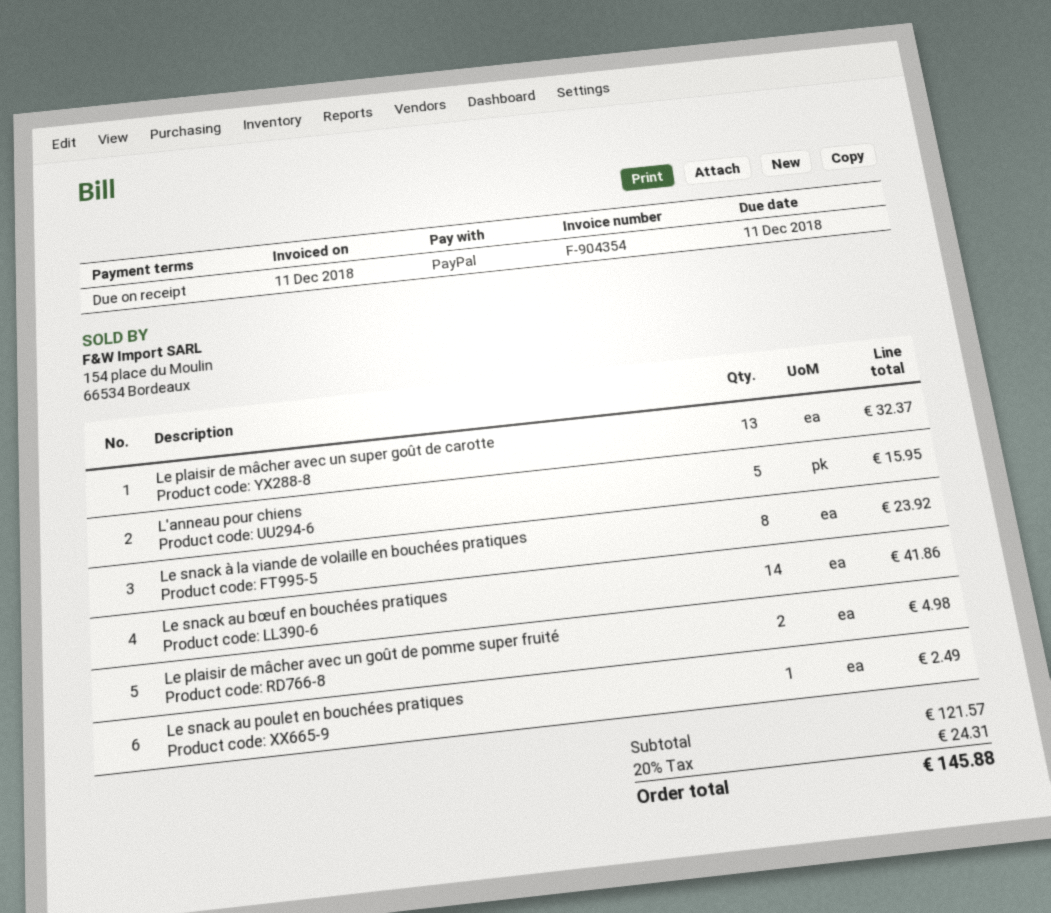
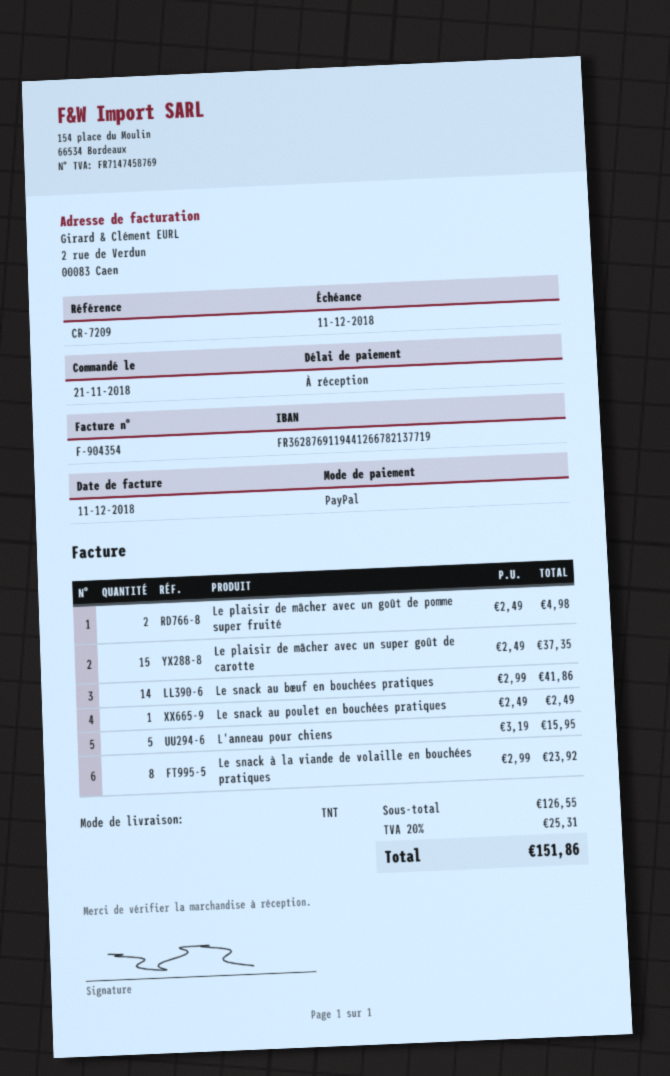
Le plaisir de mâcher avec un super goût de carotte: 13 for 32.37 -> 15 for 37.35
subtotal: 121.57 -> 126.55
tax: 20% = 24.31 -> 20% = 25.31
total: 145.88 -> 151.86

